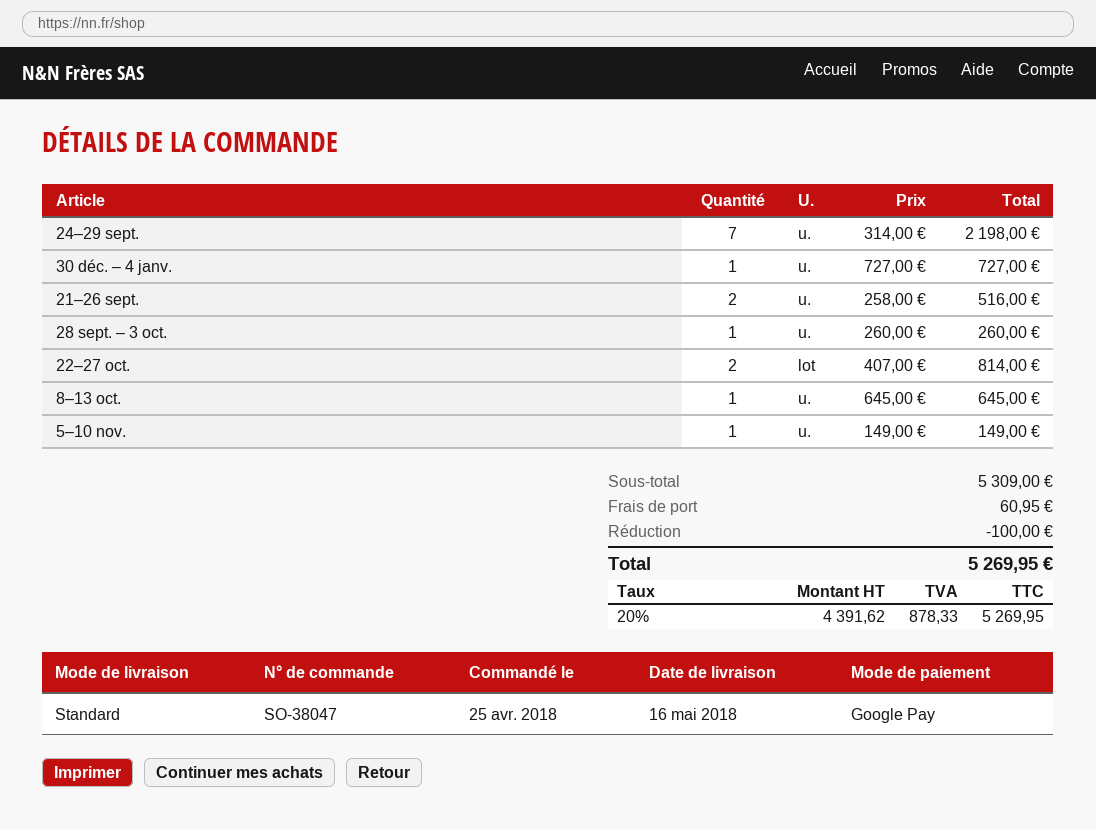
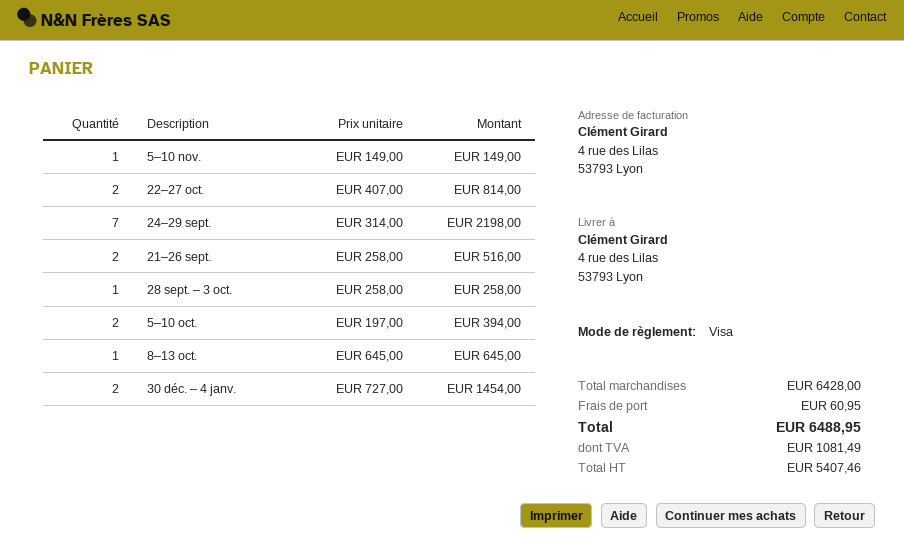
payment method: Google Pay -> Visa
30 déc. – 4 janv.: 1 x 727.00 = 727.00 -> 2 x 727.00 = 1454.00
28 sept. – 3 oct.: 1 x 260.00 = 260.00 -> 1 x 258.00 = 258.00
5–10 oct.: none -> 2 x 197.00 = 394.00
subtotal: 5309.00 -> 6428.00
discount: 100.00 -> none
net: 4391.62 -> 5407.46
tax: 878.33 -> 1081.49
total: 5269.95 -> 6488.95

